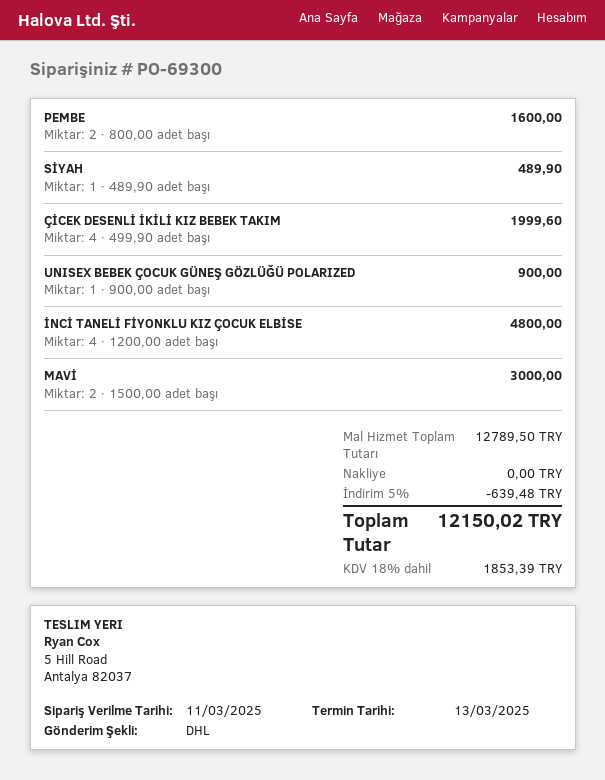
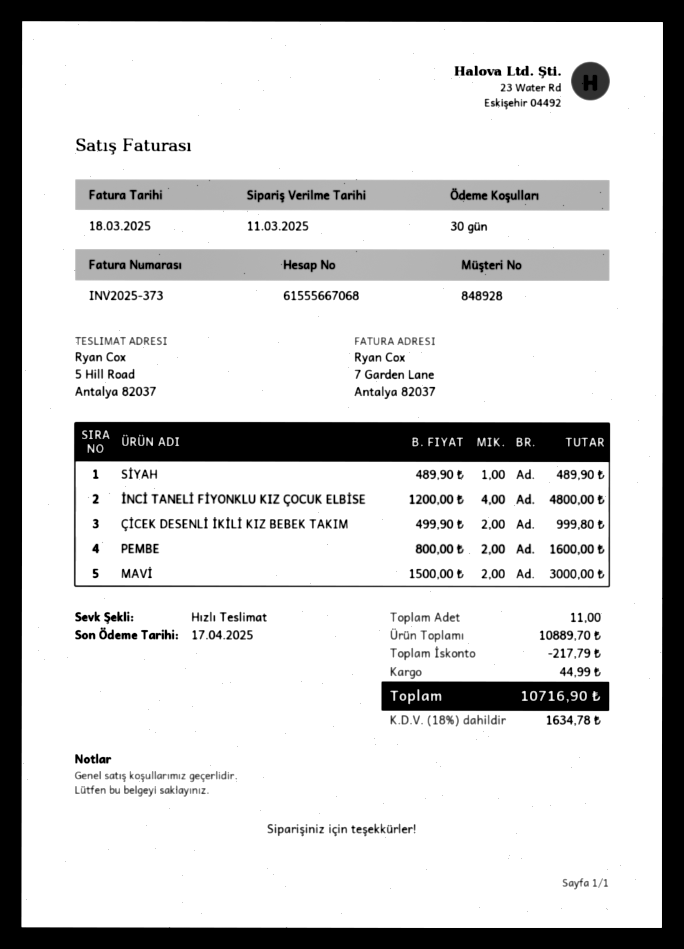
shipping method: DHL -> express
ÇİCEK DESENLİ İKİLİ KIZ BEBEK TAKIM: 4 x 499.90 = 1999.60 -> 2 x 499.90 = 999.80
UNISEX BEBEK ÇOCUK GÜNEŞ GÖZLÜĞÜ POLARIZED: 1 x 900.00 = 900.00 -> none
subtotal: 12789.50 -> 10889.70
discount: 639.48 -> 217.79
shipping: 0.00 -> 44.99
tax: 18% = 1853.39 -> 18% = 1634.78
total: 12150.02 -> 10716.90

